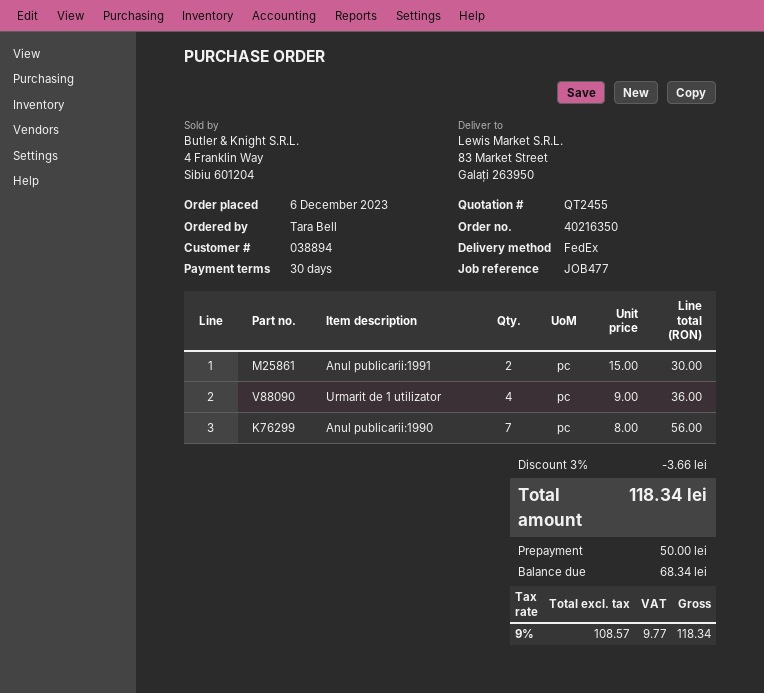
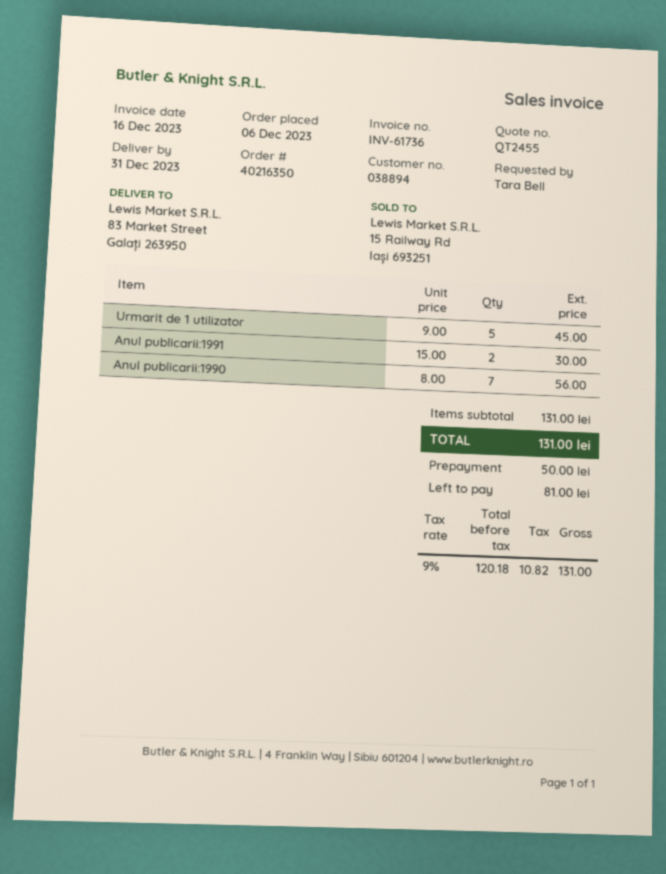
Urmarit de 1 utilizator: 4 x 9.00 = 36.00 -> 5 x 9.00 = 45.00
discount: 3% = 3.66 -> none
net: 108.57 -> 120.18
tax: 9% = 9.77 -> 9% = 10.82
total: 118.34 -> 131.00
balance: 68.34 -> 81.00

